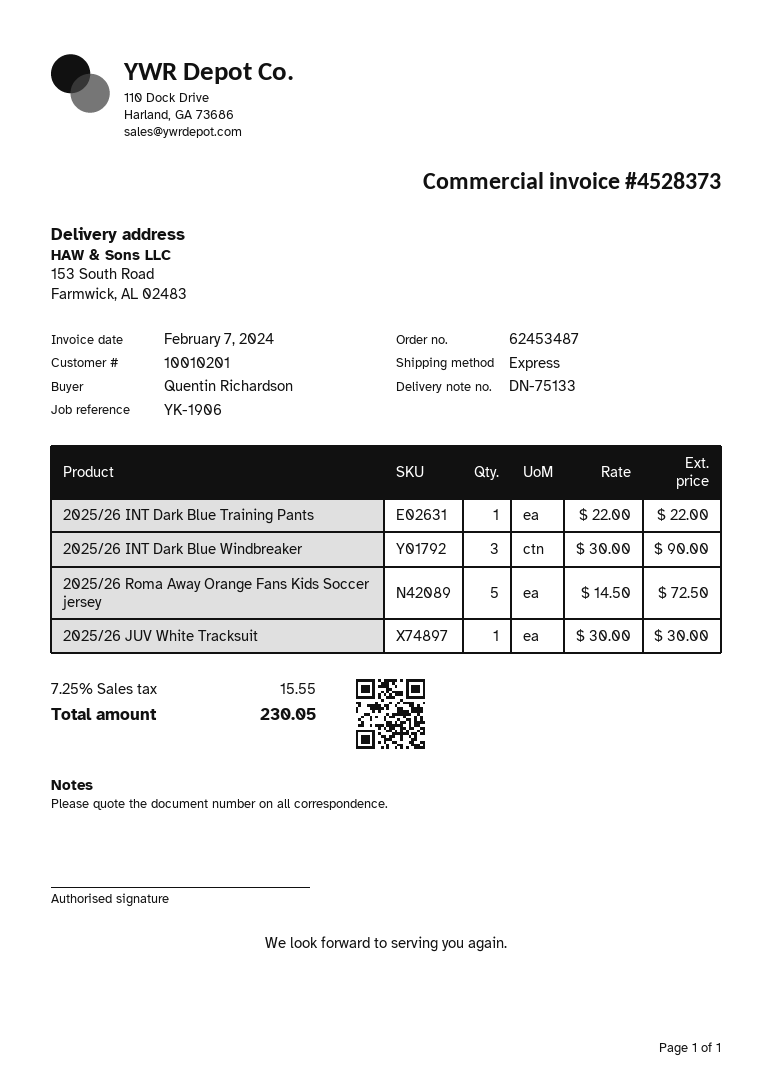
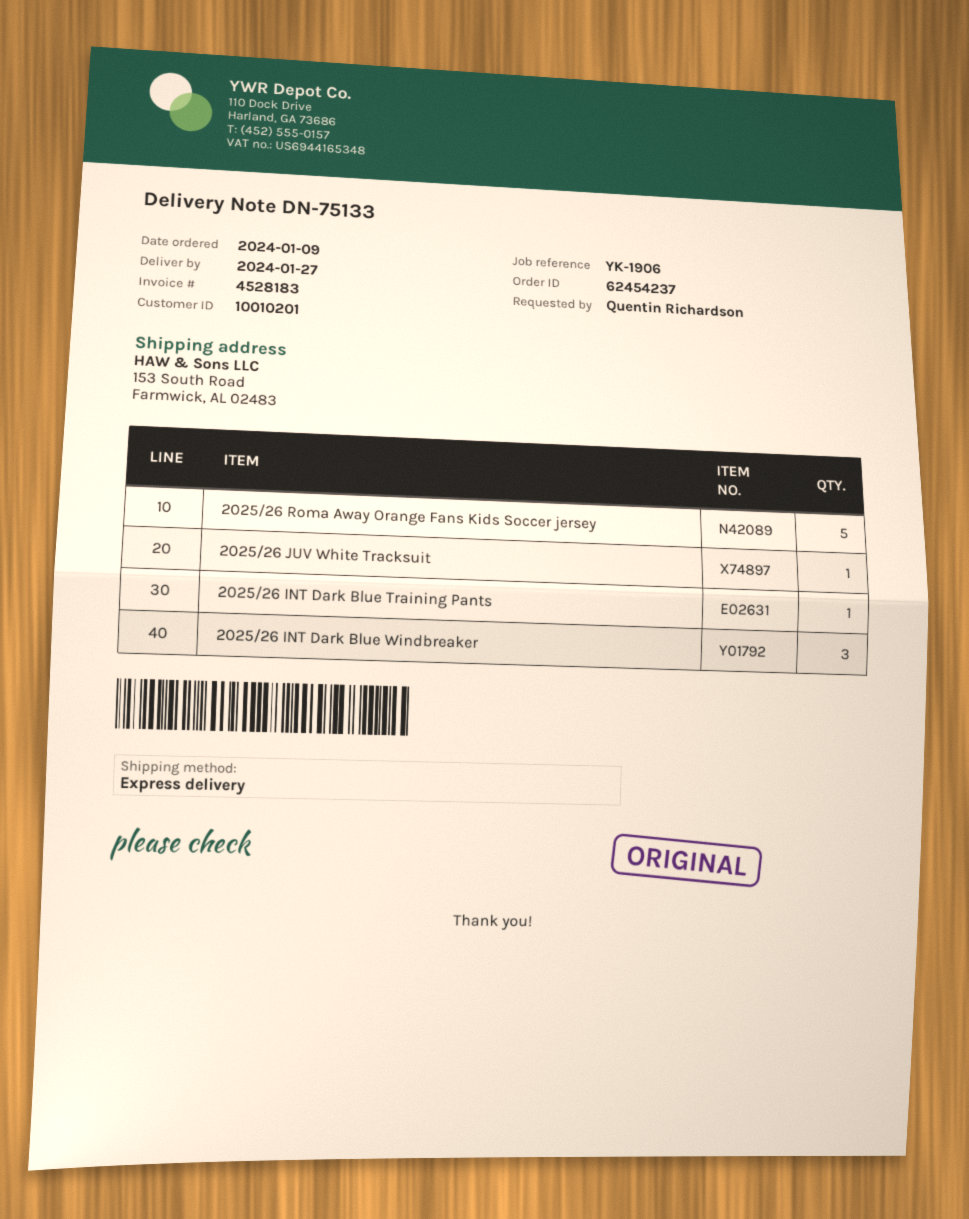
order number: 62453487 -> 62454237
invoice number: 4528373 -> 4528183

